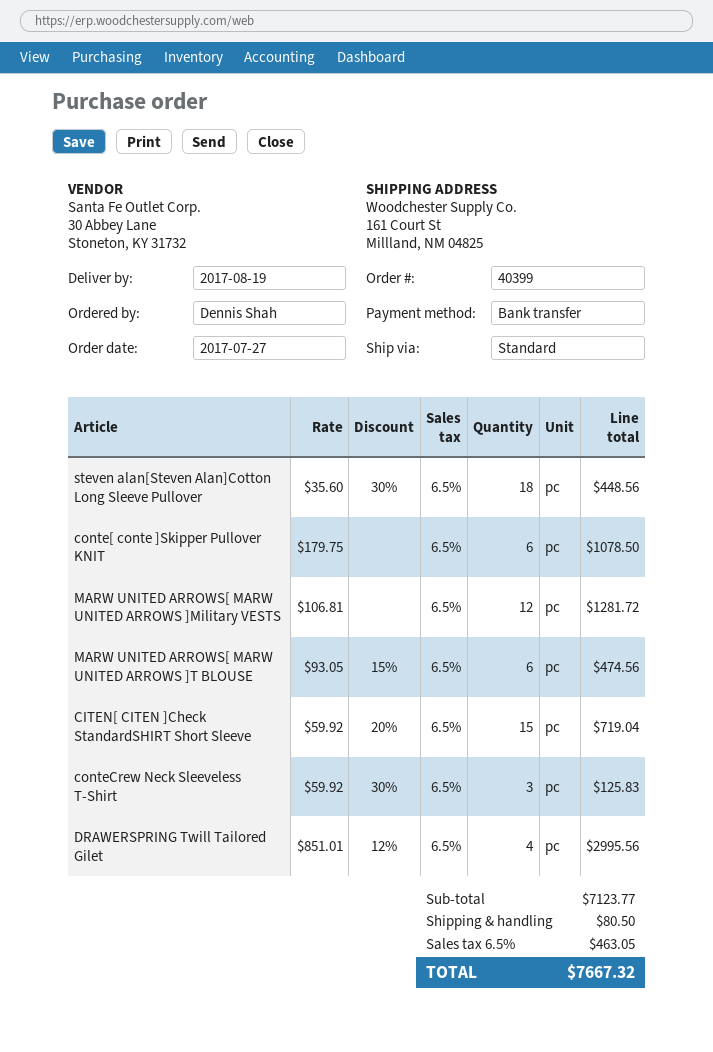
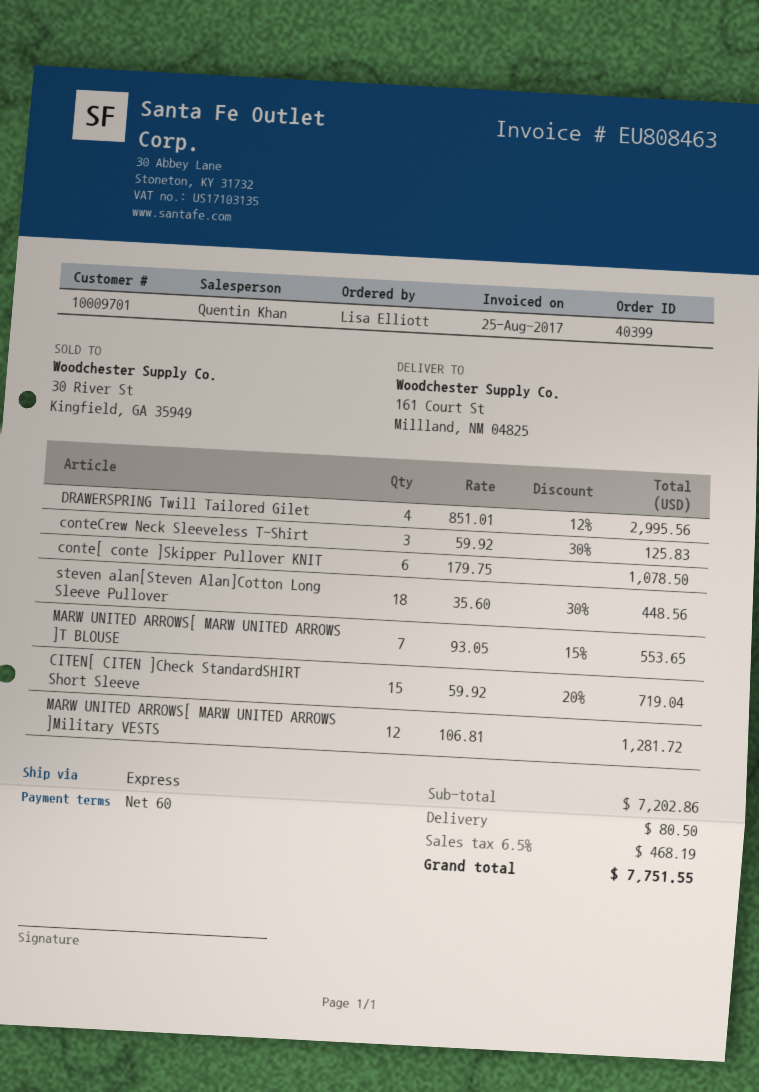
ordered by: Dennis Shah -> Lisa Elliott
shipping method: standard -> express
MARW UNITED ARROWS[ MARW UNITED ARROWS ]T BLOUSE: 6 x 93.05 - 15% = 474.56 -> 7 x 93.05 - 15% = 553.65
subtotal: 7123.77 -> 7202.86
tax: 6.5% = 463.05 -> 6.5% = 468.19
total: 7667.32 -> 7751.55

